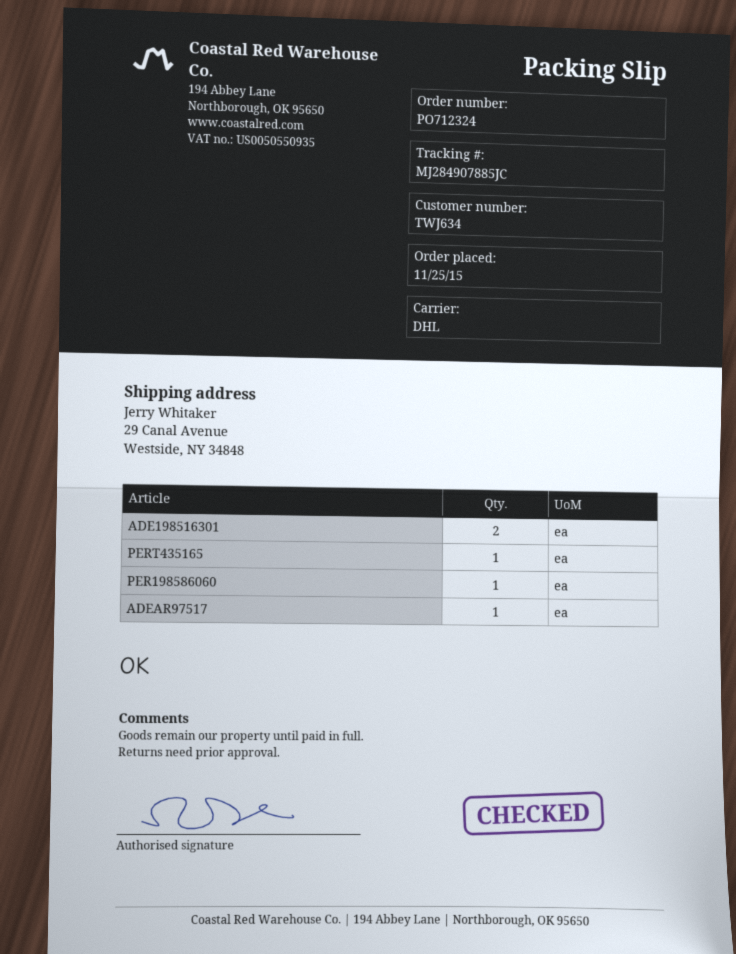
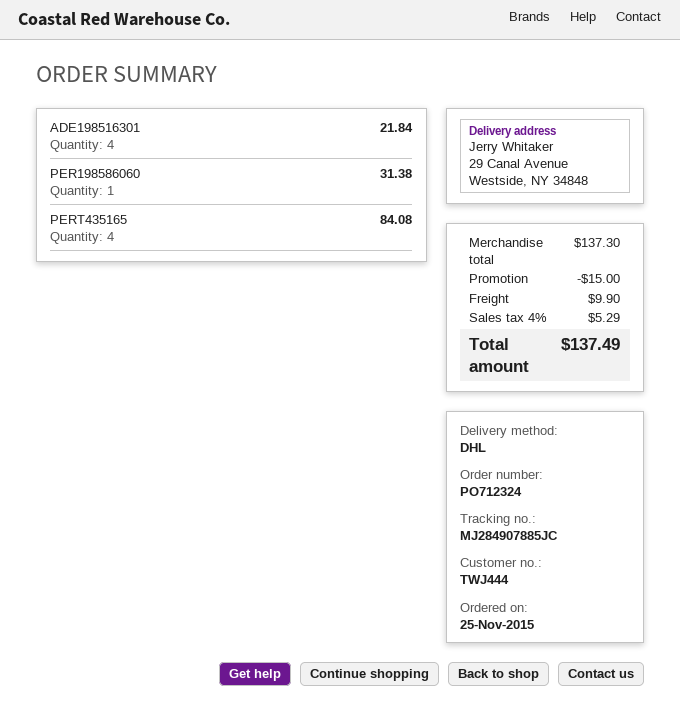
customer number: TWJ634 -> TWJ444
ADE198516301: 2 -> 4
PERT435165: 1 -> 4
ADEAR97517: 1 -> none

